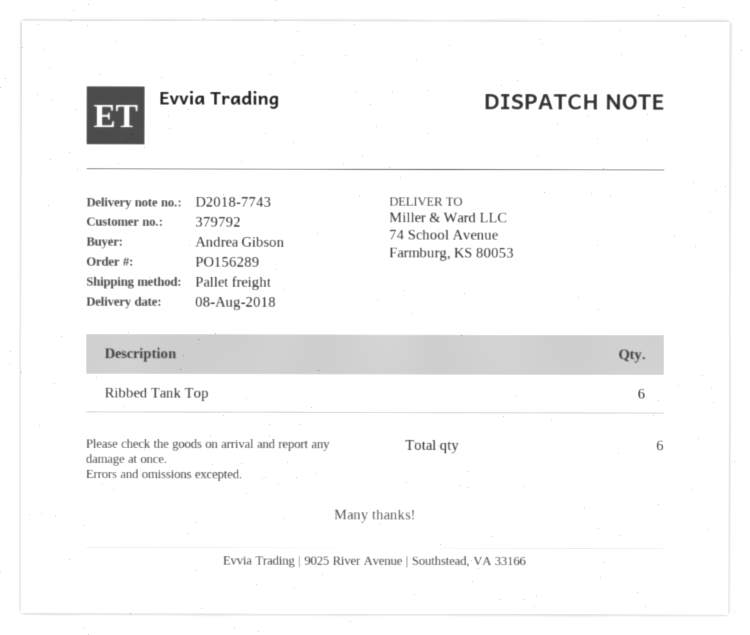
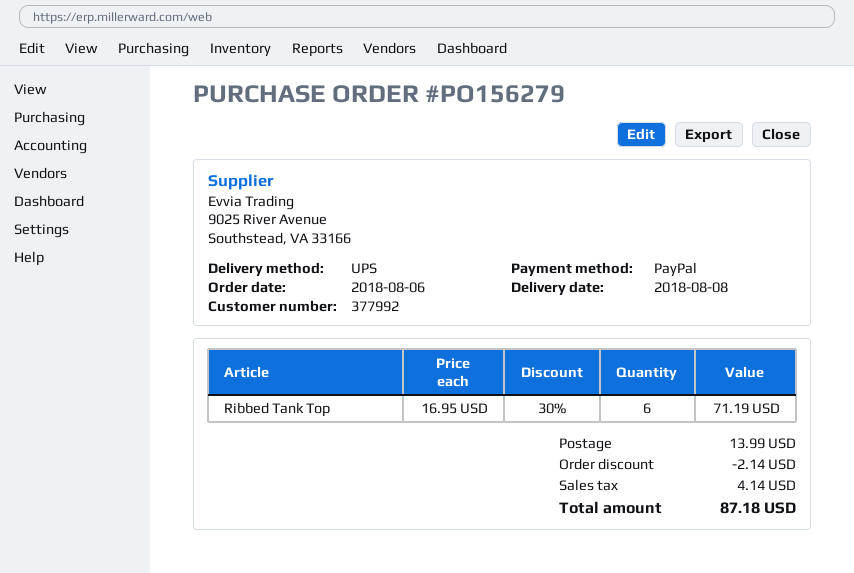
order number: PO156289 -> PO156279
customer number: 379792 -> 377992
shipping method: pallet freight -> UPS

